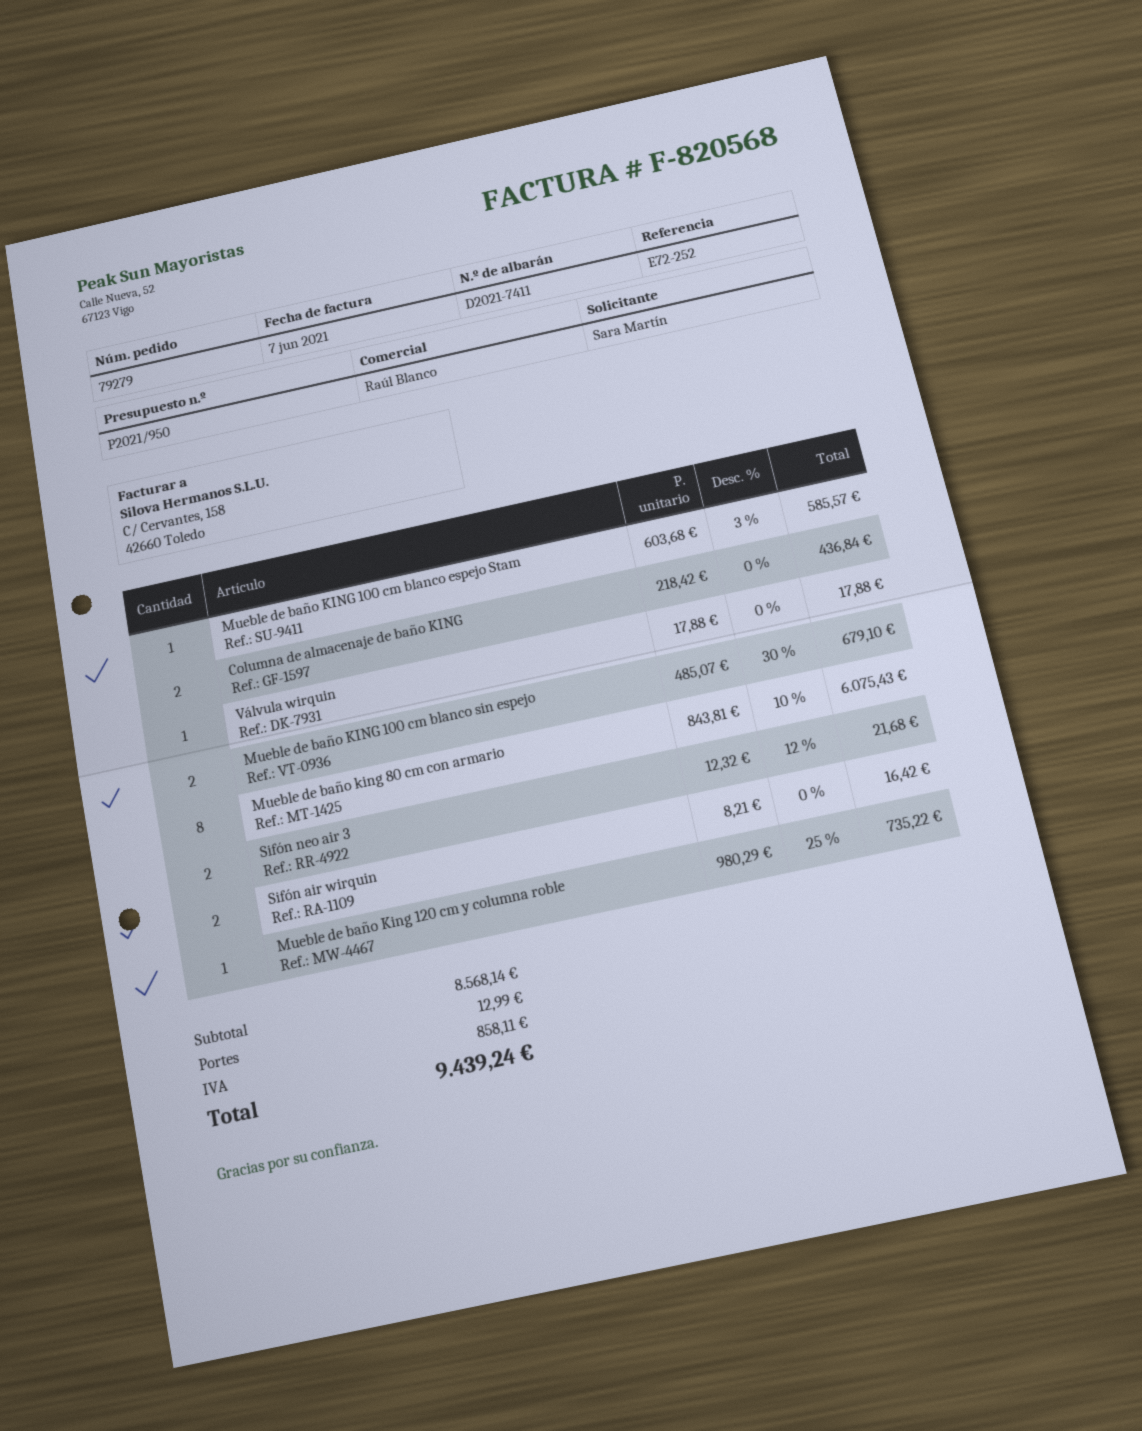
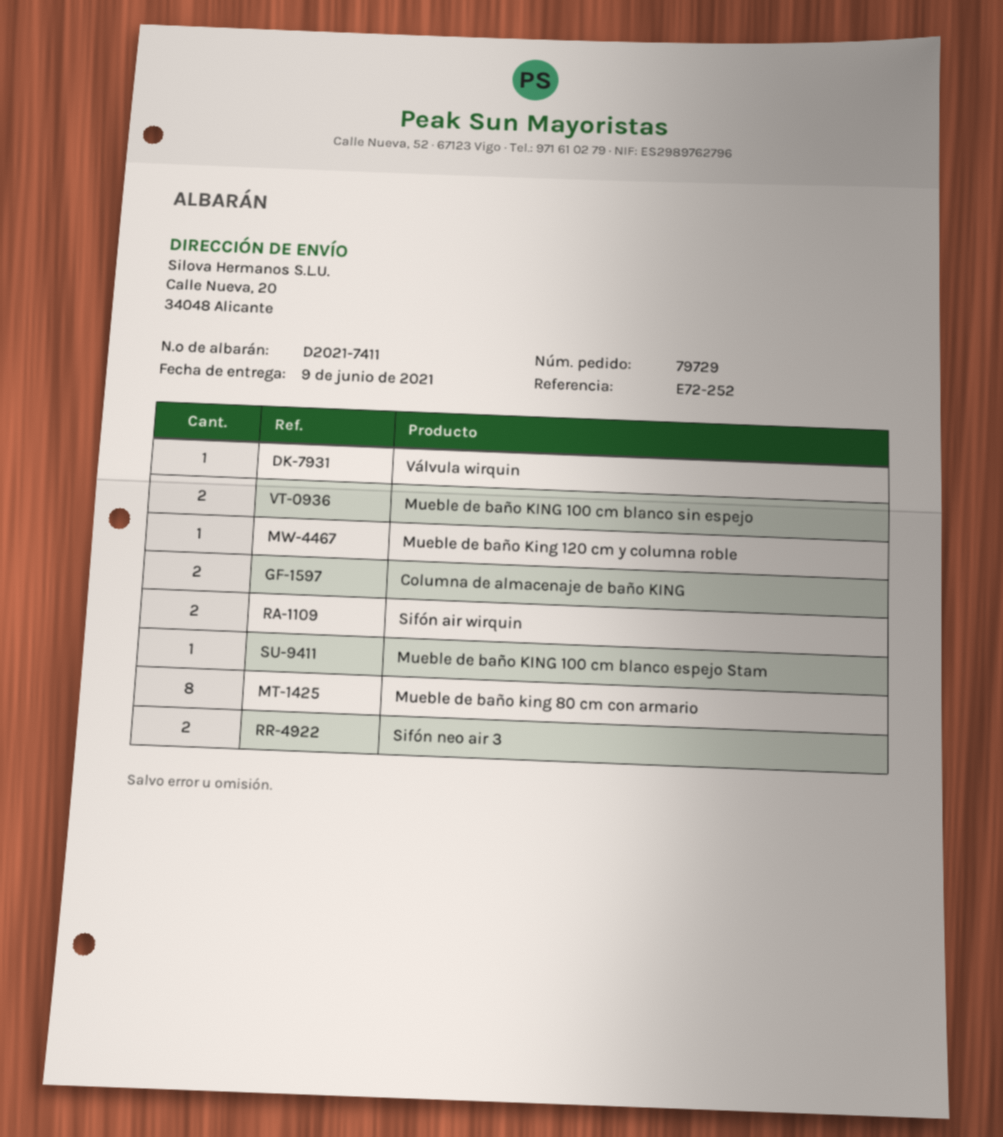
order number: 79279 -> 79729

